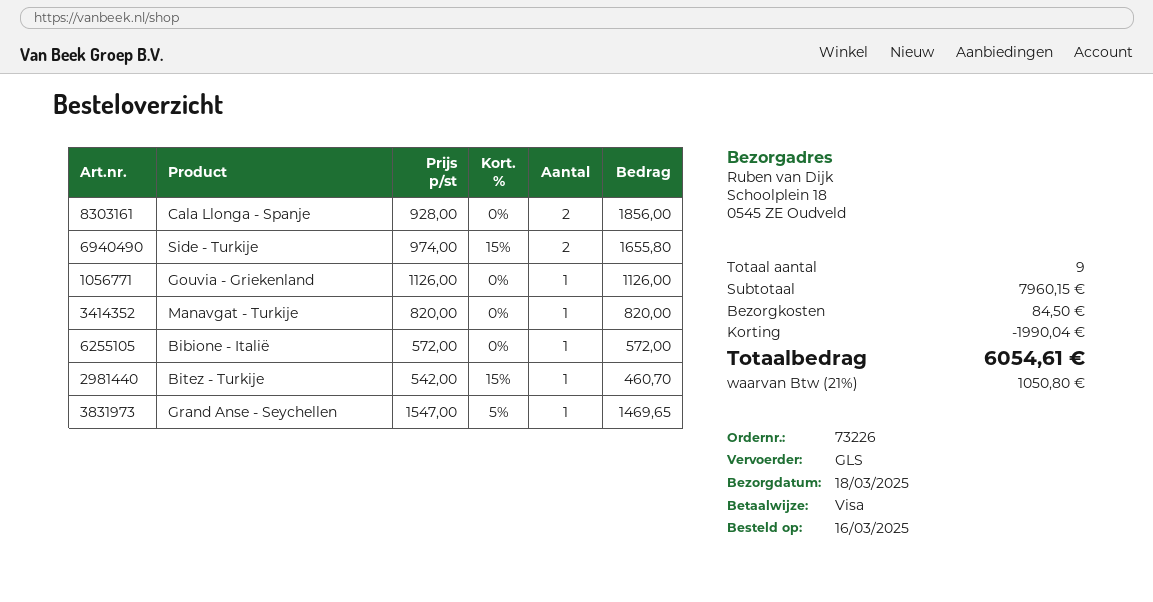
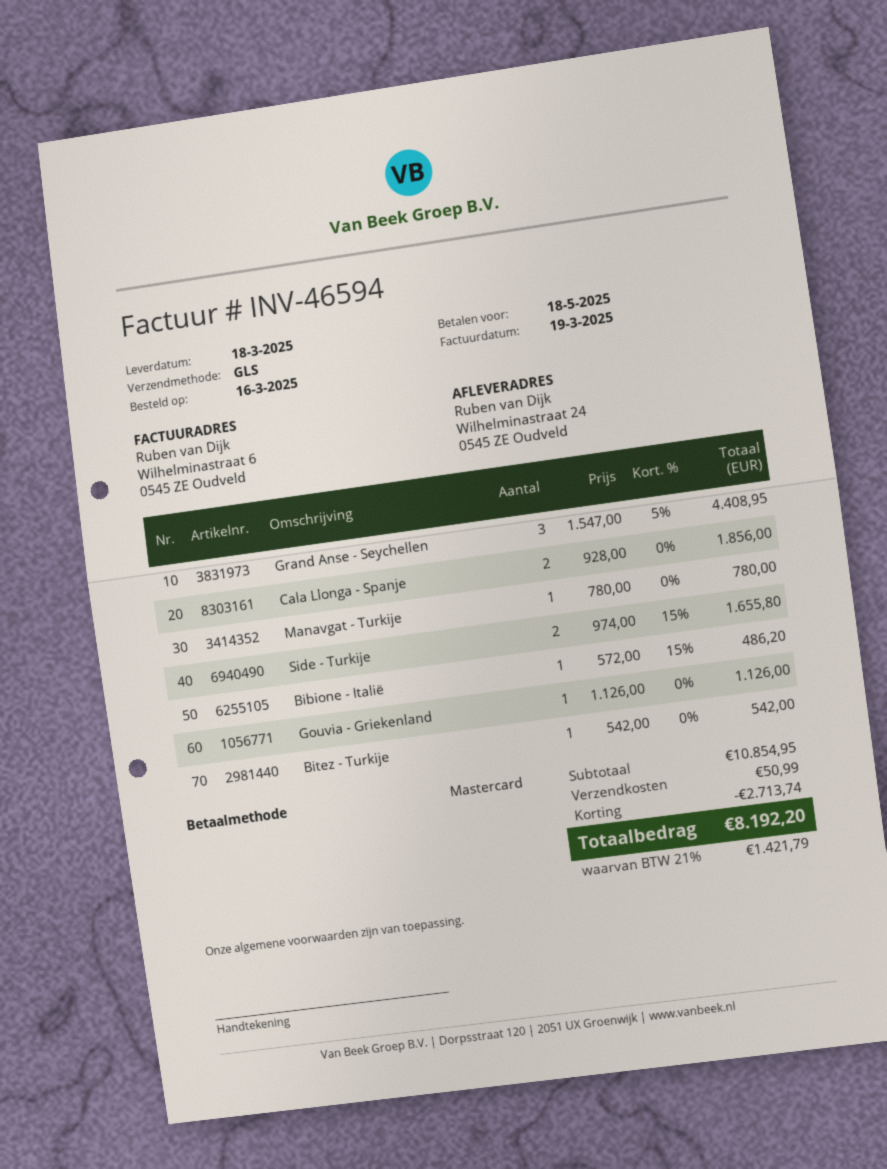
payment method: Visa -> Mastercard
ship to: Schoolplein 18, 0545 ZE Oudveld -> Wilhelminastraat 24, 0545 ZE Oudveld
Manavgat - Turkije: 1 x 820.00 = 820.00 -> 1 x 780.00 = 780.00
Bibione - Italië: 1 x 572.00 = 572.00 -> 1 x 572.00 - 15% = 486.20
Bitez - Turkije: 1 x 542.00 - 15% = 460.70 -> 1 x 542.00 = 542.00
Grand Anse - Seychellen: 1 x 1547.00 - 5% = 1469.65 -> 3 x 1547.00 - 5% = 4408.95
subtotal: 7960.15 -> 10854.95
discount: 1990.04 -> 2713.74
shipping: 84.50 -> 50.99
tax: 21% = 1050.80 -> 21% = 1421.79
total: 6054.61 -> 8192.20

